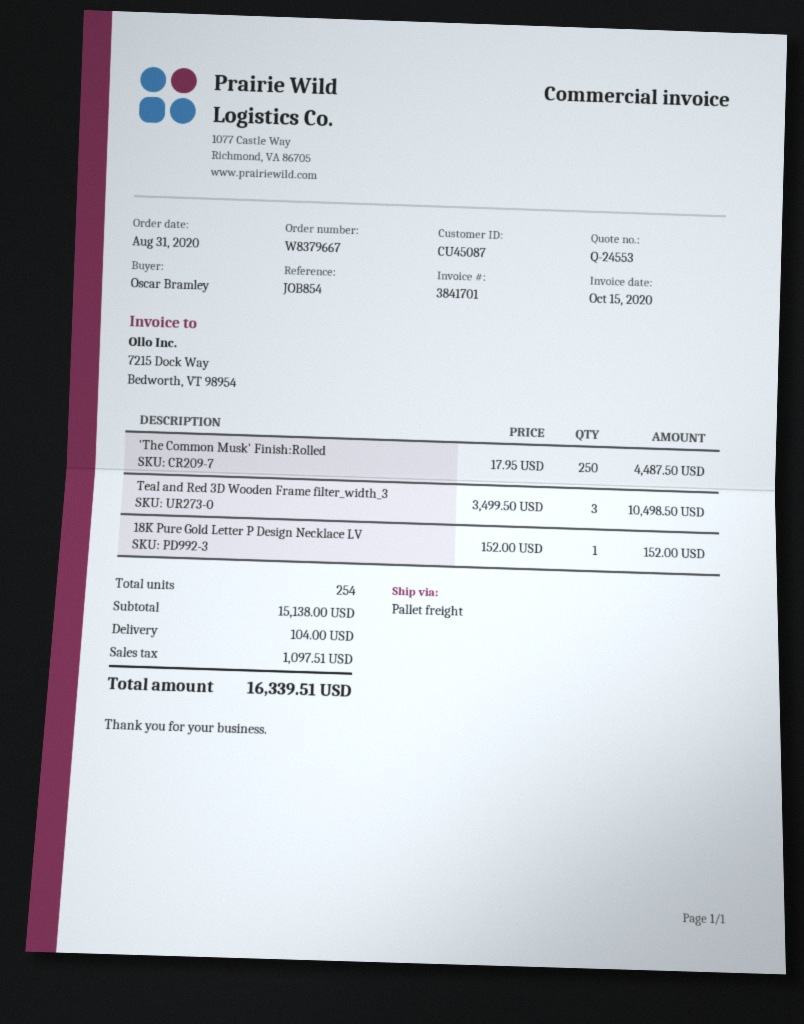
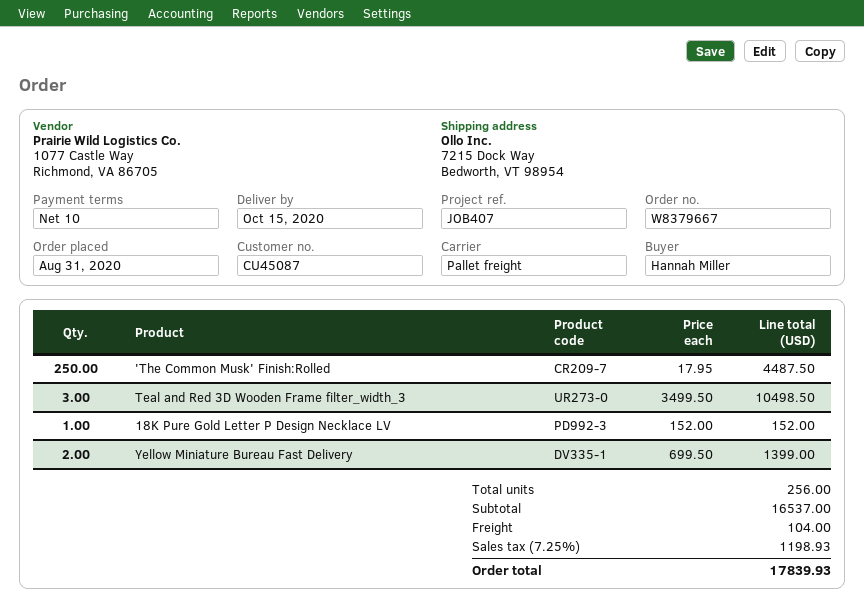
reference: JOB854 -> JOB407
ordered by: Oscar Bramley -> Hannah Miller
Yellow Miniature Bureau Fast Delivery: none -> 2 x 699.50 = 1399.00
total quantity: 254 -> 256
subtotal: 15138.00 -> 16537.00
tax: 1097.51 -> 1198.93
total: 16339.51 -> 17839.93

